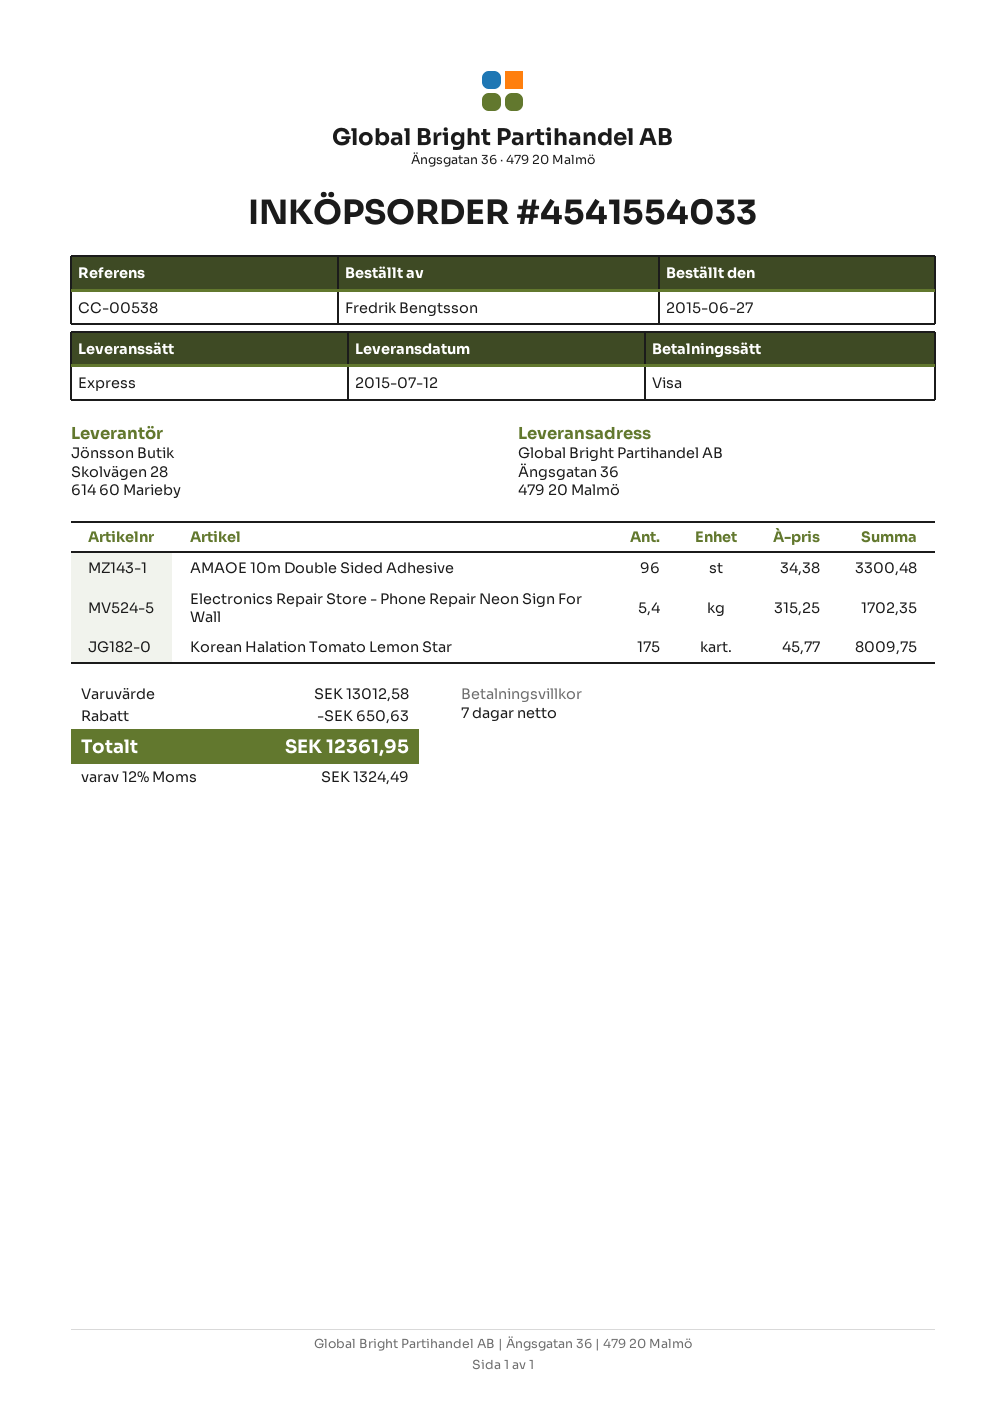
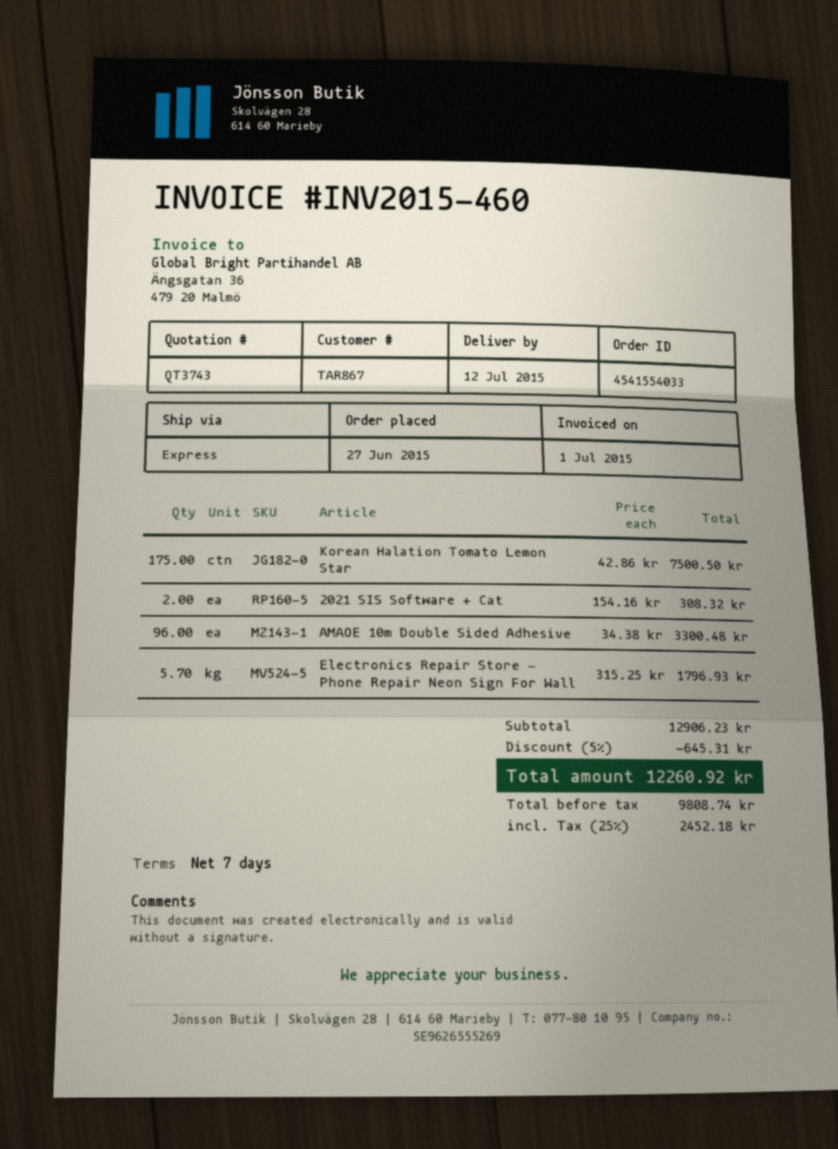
Electronics Repair Store - Phone Repair Neon Sign For Wall: 5.4 x 315.25 = 1702.35 -> 5.7 x 315.25 = 1796.93
Korean Halation Tomato Lemon Star: 175 x 45.77 = 8009.75 -> 175 x 42.86 = 7500.50
2021 SIS Software + Cat: none -> 2 x 154.16 = 308.32
subtotal: 13012.58 -> 12906.23
discount: 650.63 -> 645.31
tax: 12% = 1324.49 -> 25% = 2452.18
total: 12361.95 -> 12260.92

